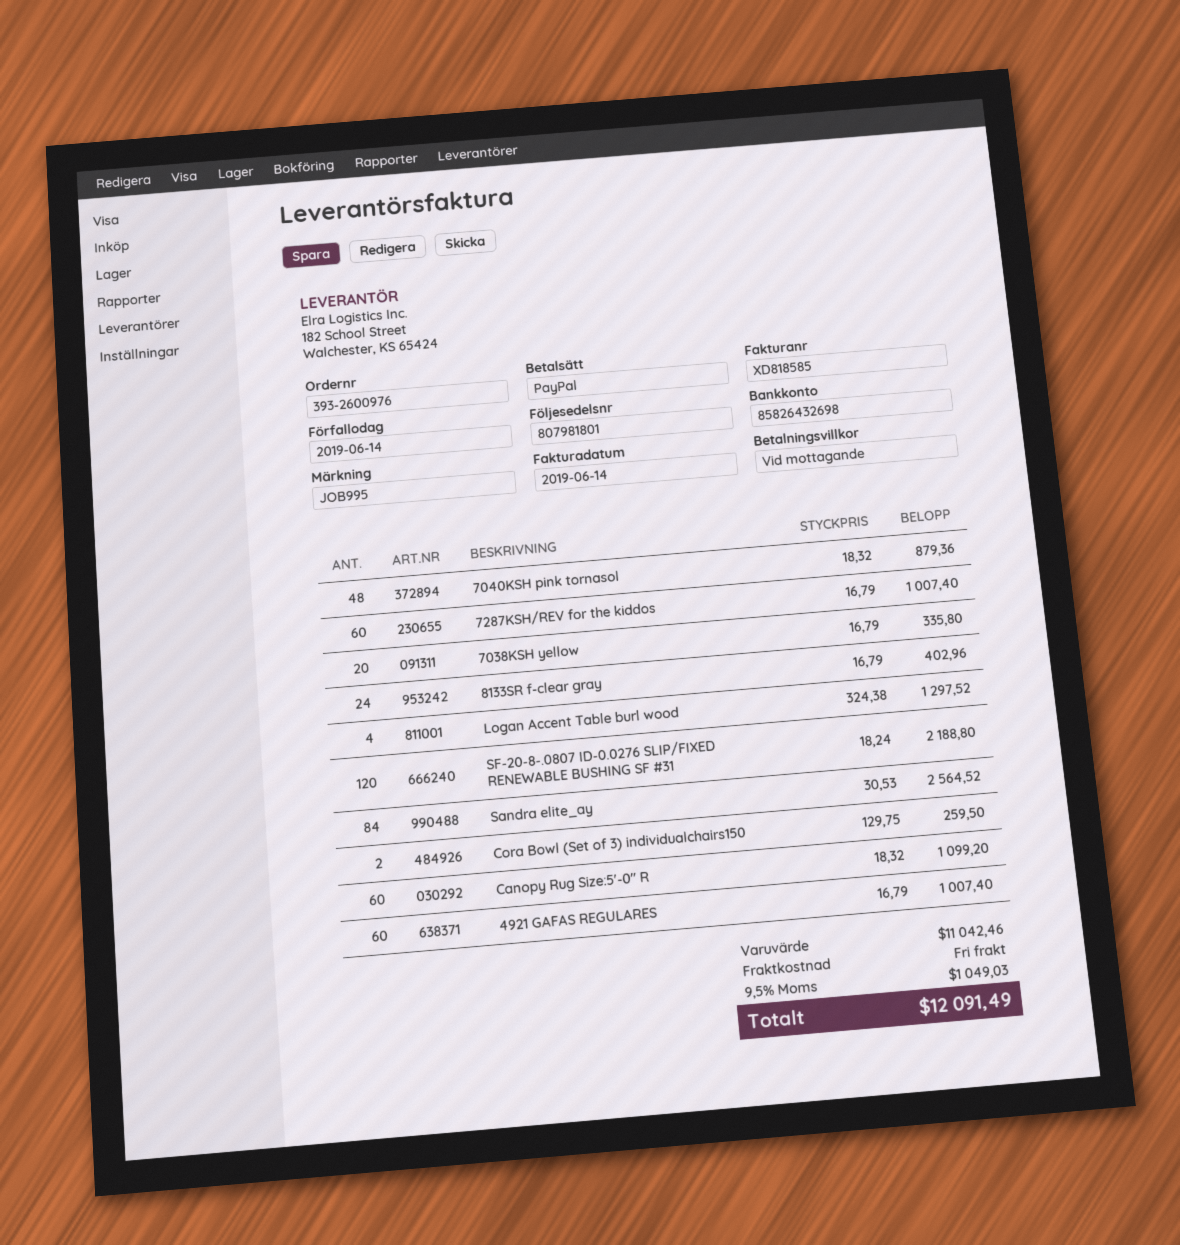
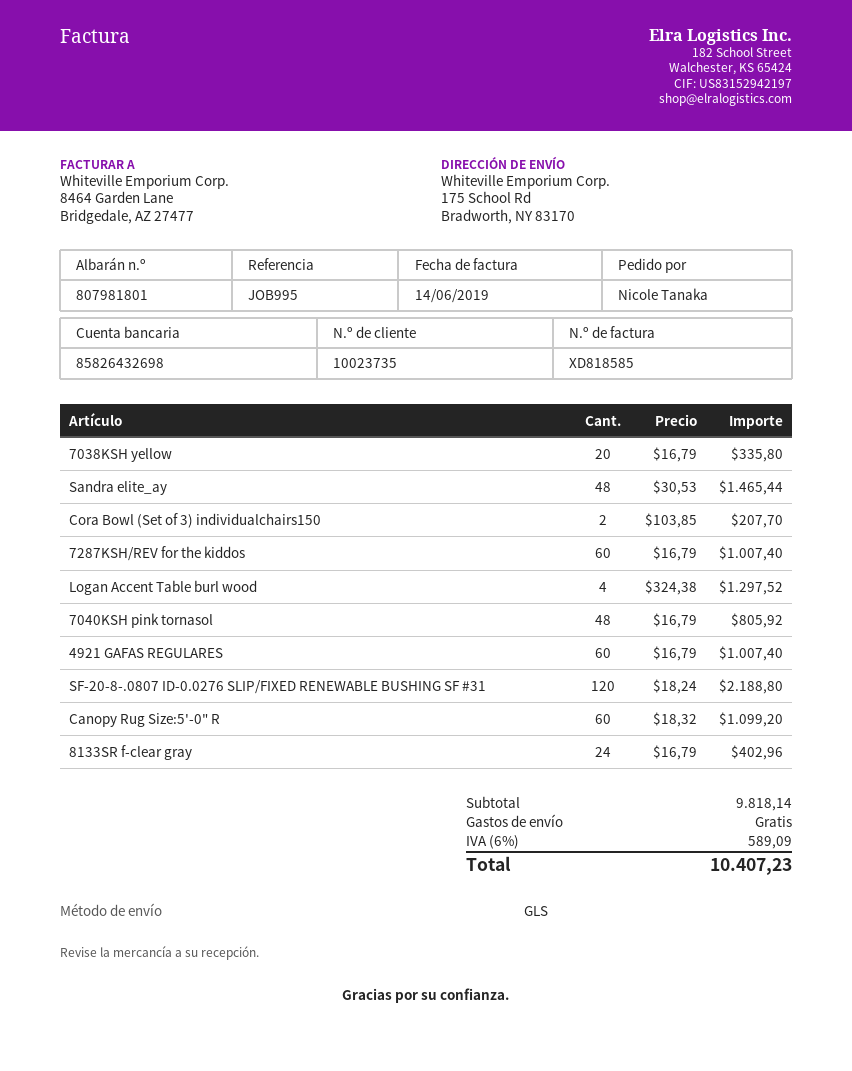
7040KSH pink tornasol: 48 x 18.32 = 879.36 -> 48 x 16.79 = 805.92
Sandra elite_ay: 84 x 30.53 = 2564.52 -> 48 x 30.53 = 1465.44
Cora Bowl (Set of 3) individualchairs150: 2 x 129.75 = 259.50 -> 2 x 103.85 = 207.70
subtotal: 11042.46 -> 9818.14
tax: 9.5% = 1049.03 -> 6% = 589.09
total: 12091.49 -> 10407.23

